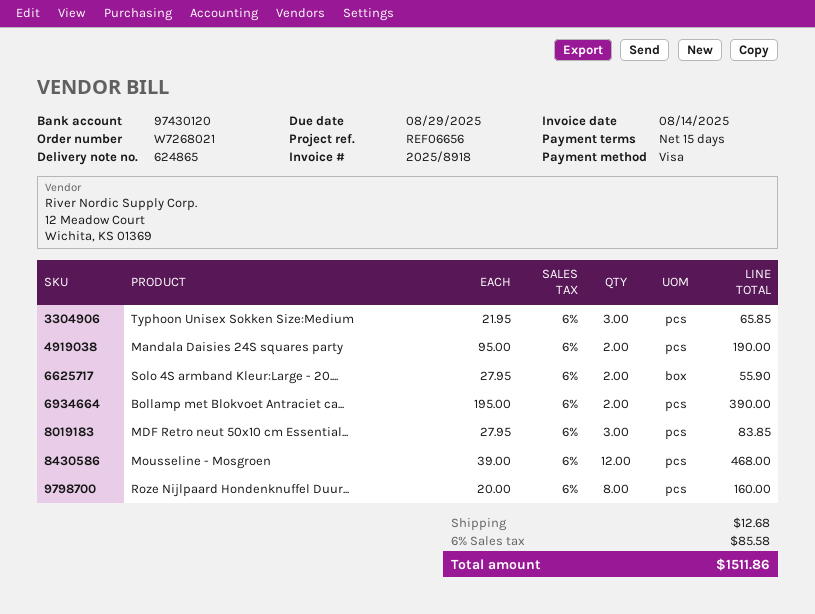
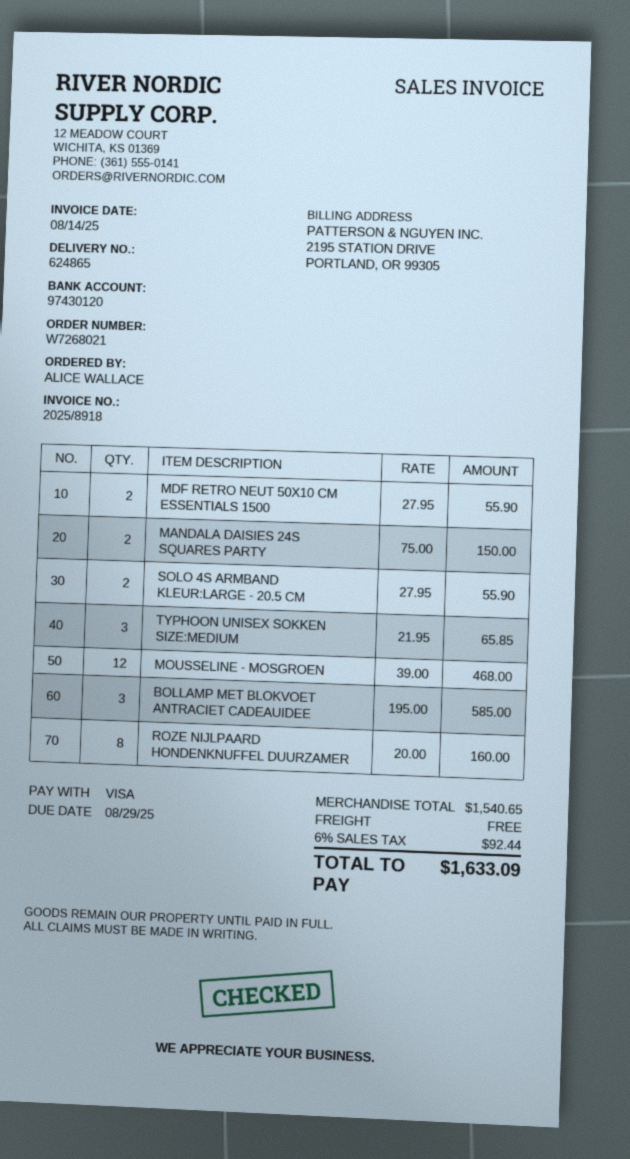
Mandala Daisies 24S squares party: 2 x 95.00 = 190.00 -> 2 x 75.00 = 150.00
Bollamp met Blokvoet Antraciet ca...: 2 x 195.00 = 390.00 -> 3 x 195.00 = 585.00
MDF Retro neut 50x10 cm Essential...: 3 x 27.95 = 83.85 -> 2 x 27.95 = 55.90
shipping: 12.68 -> 0.00
tax: 6% = 85.58 -> 6% = 92.44
total: 1511.86 -> 1633.09

